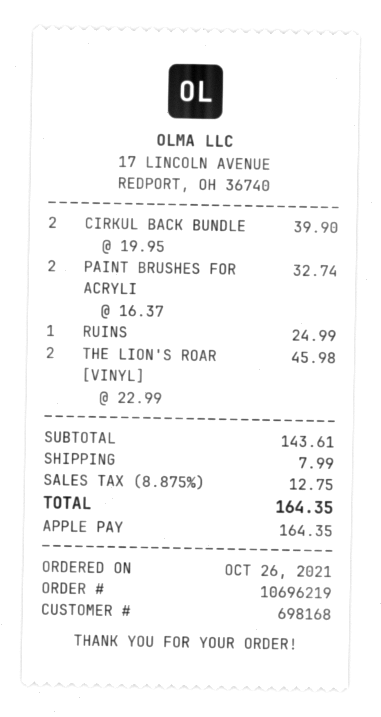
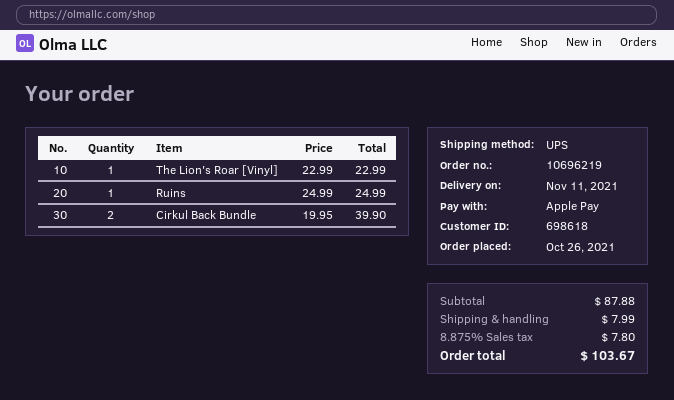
customer number: 698168 -> 698618
PAINT BRUSHES FOR ACRYLI: 2 x 16.37 = 32.74 -> none
THE LION'S ROAR [VINYL]: 2 x 22.99 = 45.98 -> 1 x 22.99 = 22.99
subtotal: 143.61 -> 87.88
tax: 8.875% = 12.75 -> 8.875% = 7.80
total: 164.35 -> 103.67

